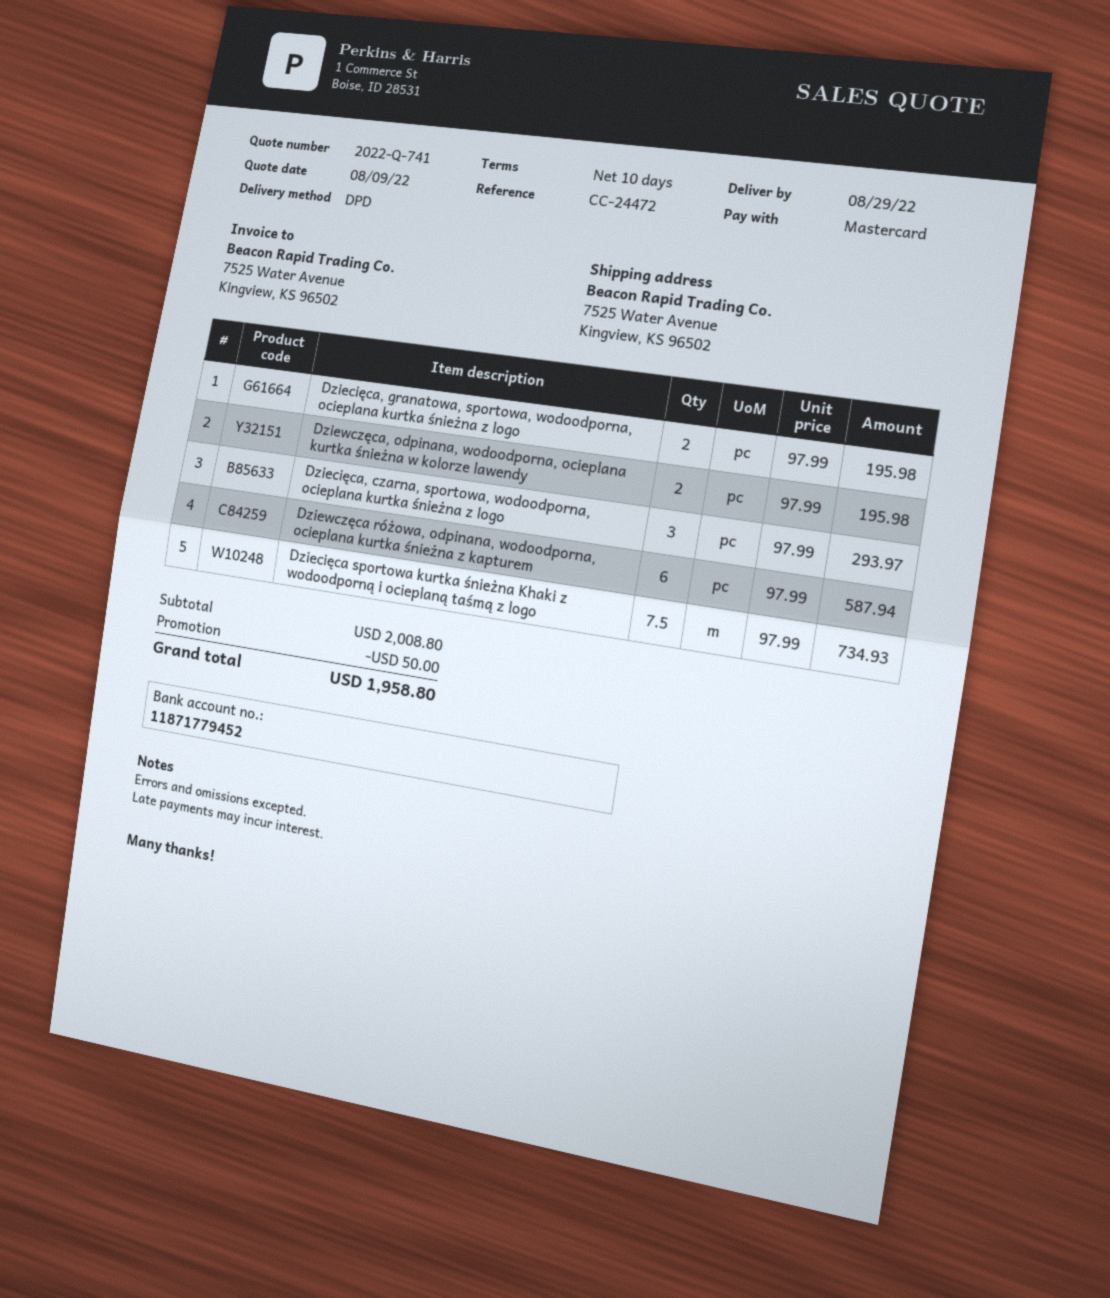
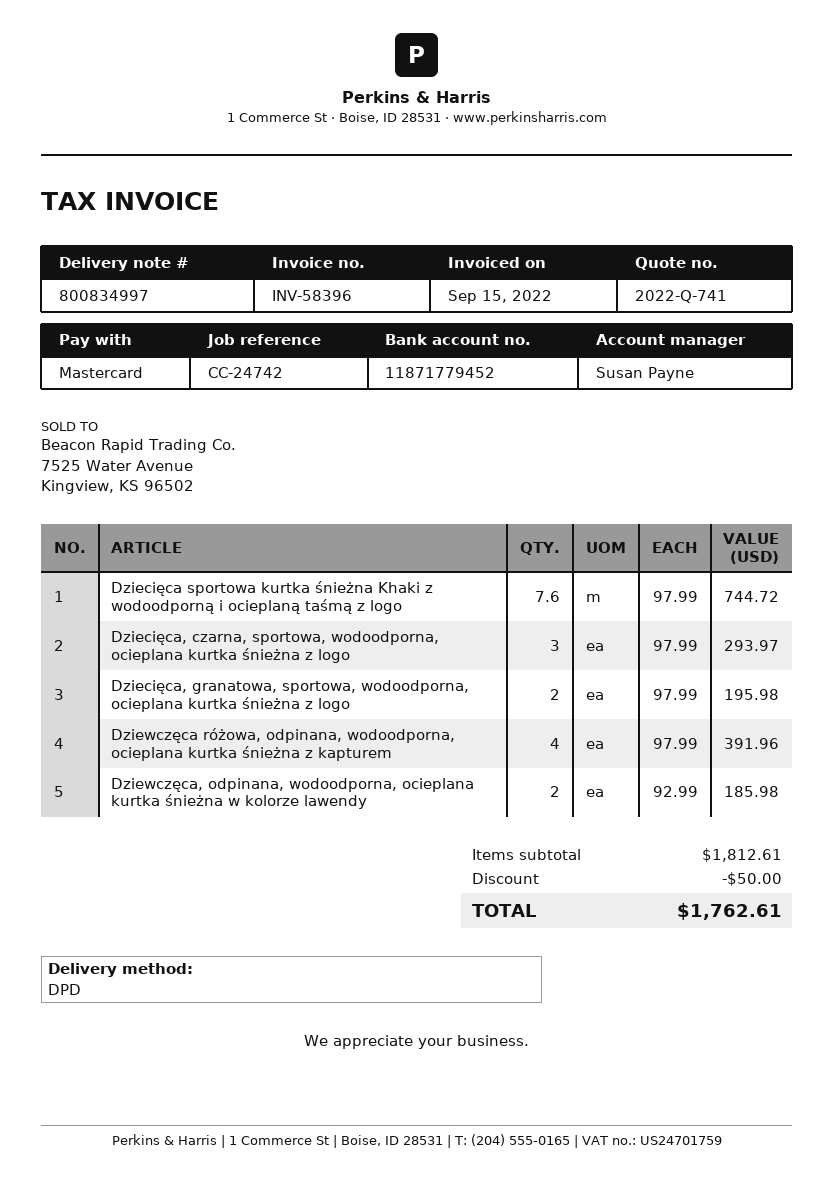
reference: CC-24472 -> CC-24742
Dziewczęca, odpinana, wodoodporna, ocieplana kurtka śnieżna w kolorze lawendy: 2 x 97.99 = 195.98 -> 2 x 92.99 = 185.98
Dziewczęca różowa, odpinana, wodoodporna, ocieplana kurtka śnieżna z kapturem: 6 x 97.99 = 587.94 -> 4 x 97.99 = 391.96
Dziecięca sportowa kurtka śnieżna Khaki z wodoodporną i ocieplaną taśmą z logo: 7.5 x 97.99 = 734.93 -> 7.6 x 97.99 = 744.72
subtotal: 2008.80 -> 1812.61
total: 1958.80 -> 1762.61

